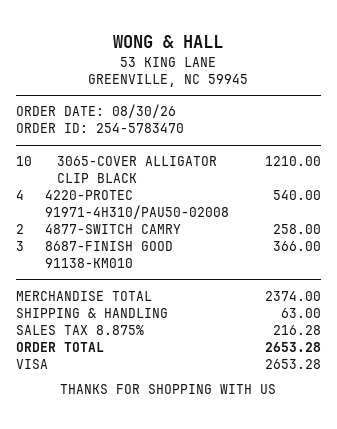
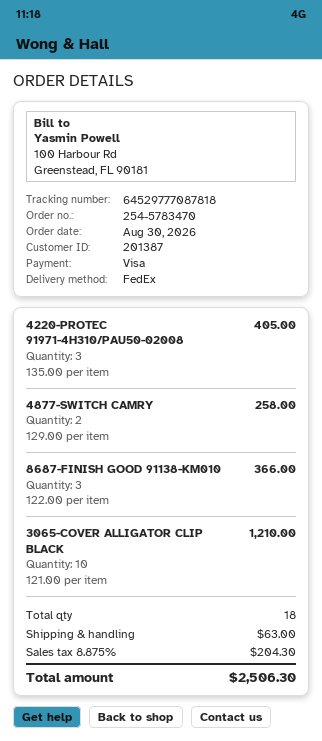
4220-PROTEC 91971-4H310/PAU50-02008: 4 for 540.00 -> 3 for 405.00
tax: 8.875% = 216.28 -> 8.875% = 204.30
total: 2653.28 -> 2506.30

